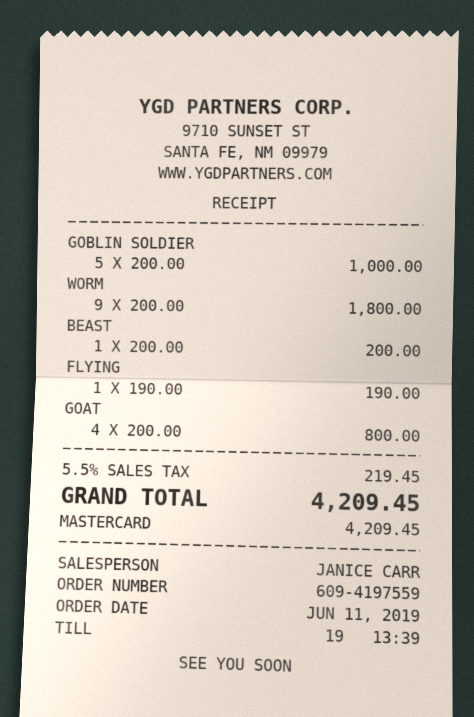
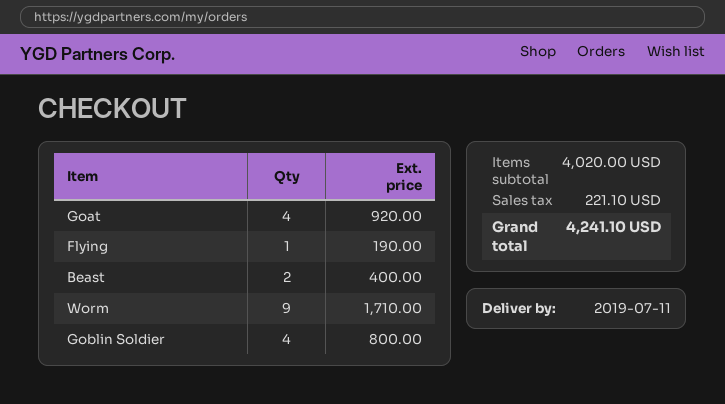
GOBLIN SOLDIER: 5 for 1000.00 -> 4 for 800.00
WORM: 9 for 1800.00 -> 9 for 1710.00
BEAST: 1 for 200.00 -> 2 for 400.00
GOAT: 4 for 800.00 -> 4 for 920.00
tax: 219.45 -> 221.10
total: 4209.45 -> 4241.10

